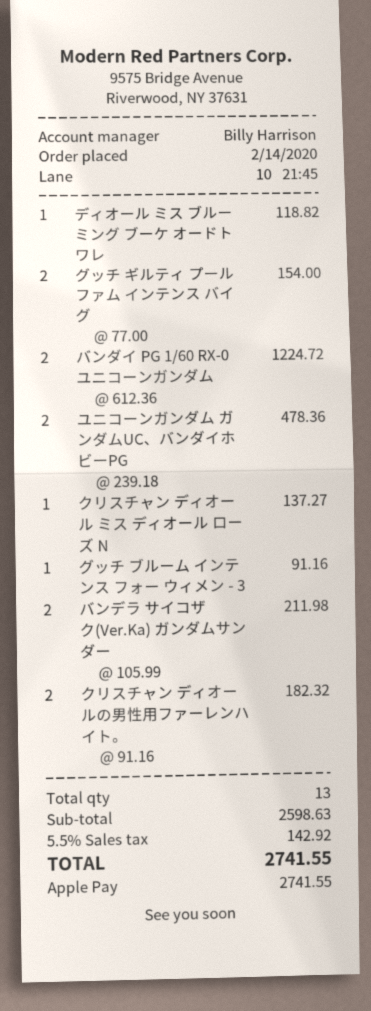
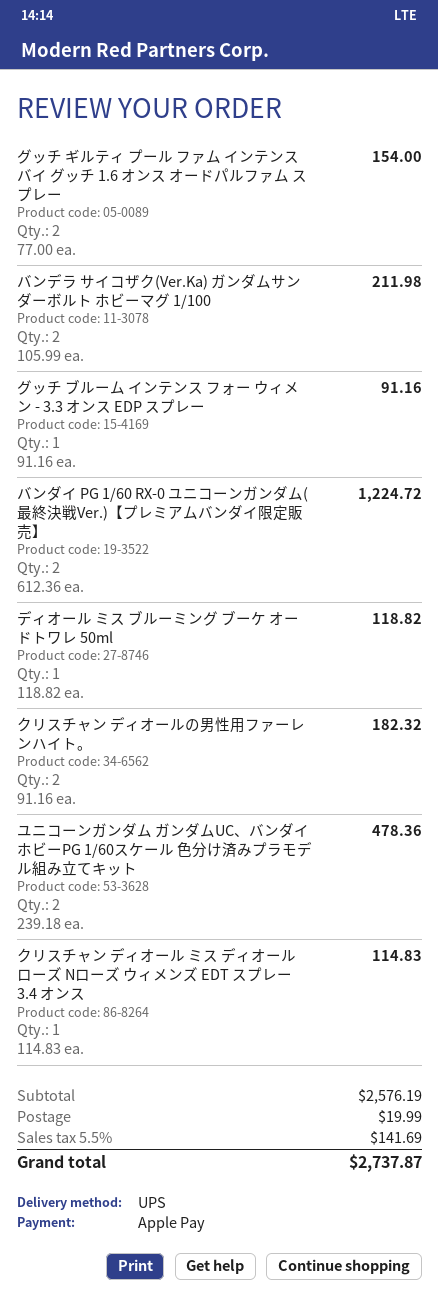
クリスチャン ディオール ミス ディオール ローズ N: 1 x 137.27 = 137.27 -> 1 x 114.83 = 114.83
subtotal: 2598.63 -> 2576.19
shipping: none -> 19.99
tax: 5.5% = 142.92 -> 5.5% = 141.69
total: 2741.55 -> 2737.87

